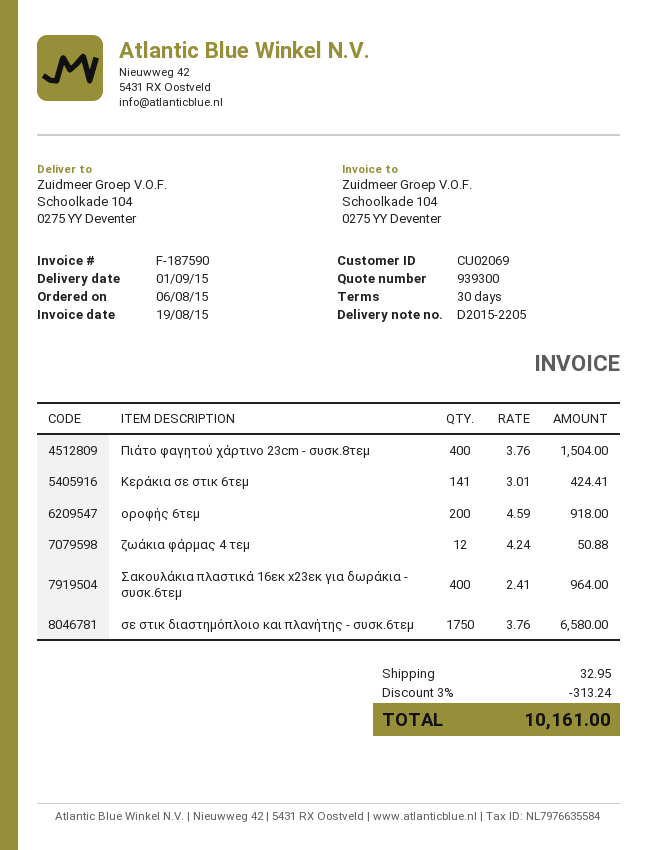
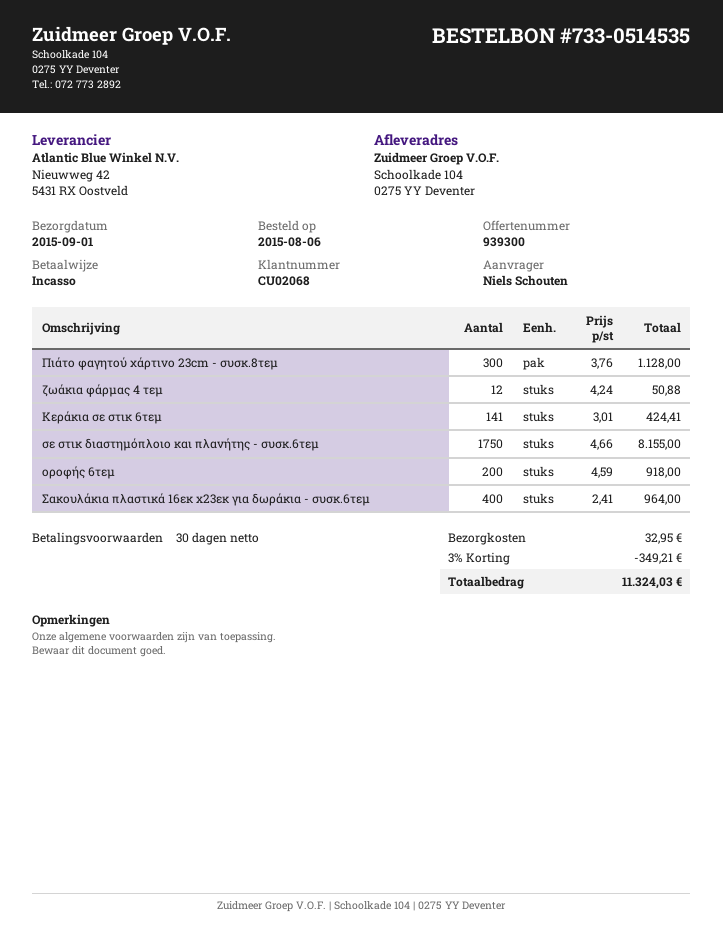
customer number: CU02069 -> CU02068
Πιάτο φαγητού χάρτινο 23cm - συσκ.8τεμ: 400 x 3.76 = 1504.00 -> 300 x 3.76 = 1128.00
σε στικ διαστημόπλοιο και πλανήτης - συσκ.6τεμ: 1750 x 3.76 = 6580.00 -> 1750 x 4.66 = 8155.00
discount: 3% = 313.24 -> 3% = 349.21
total: 10161.00 -> 11324.03

